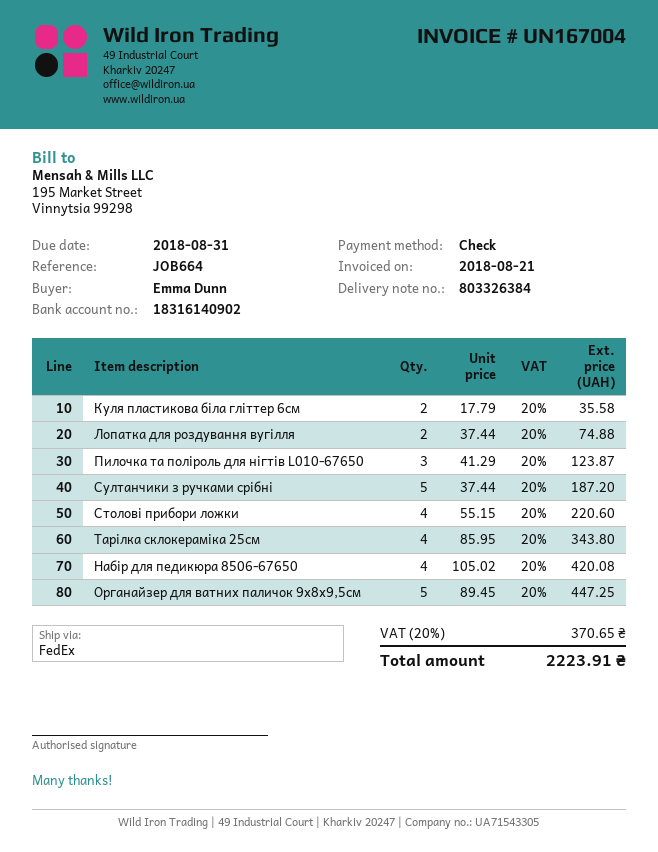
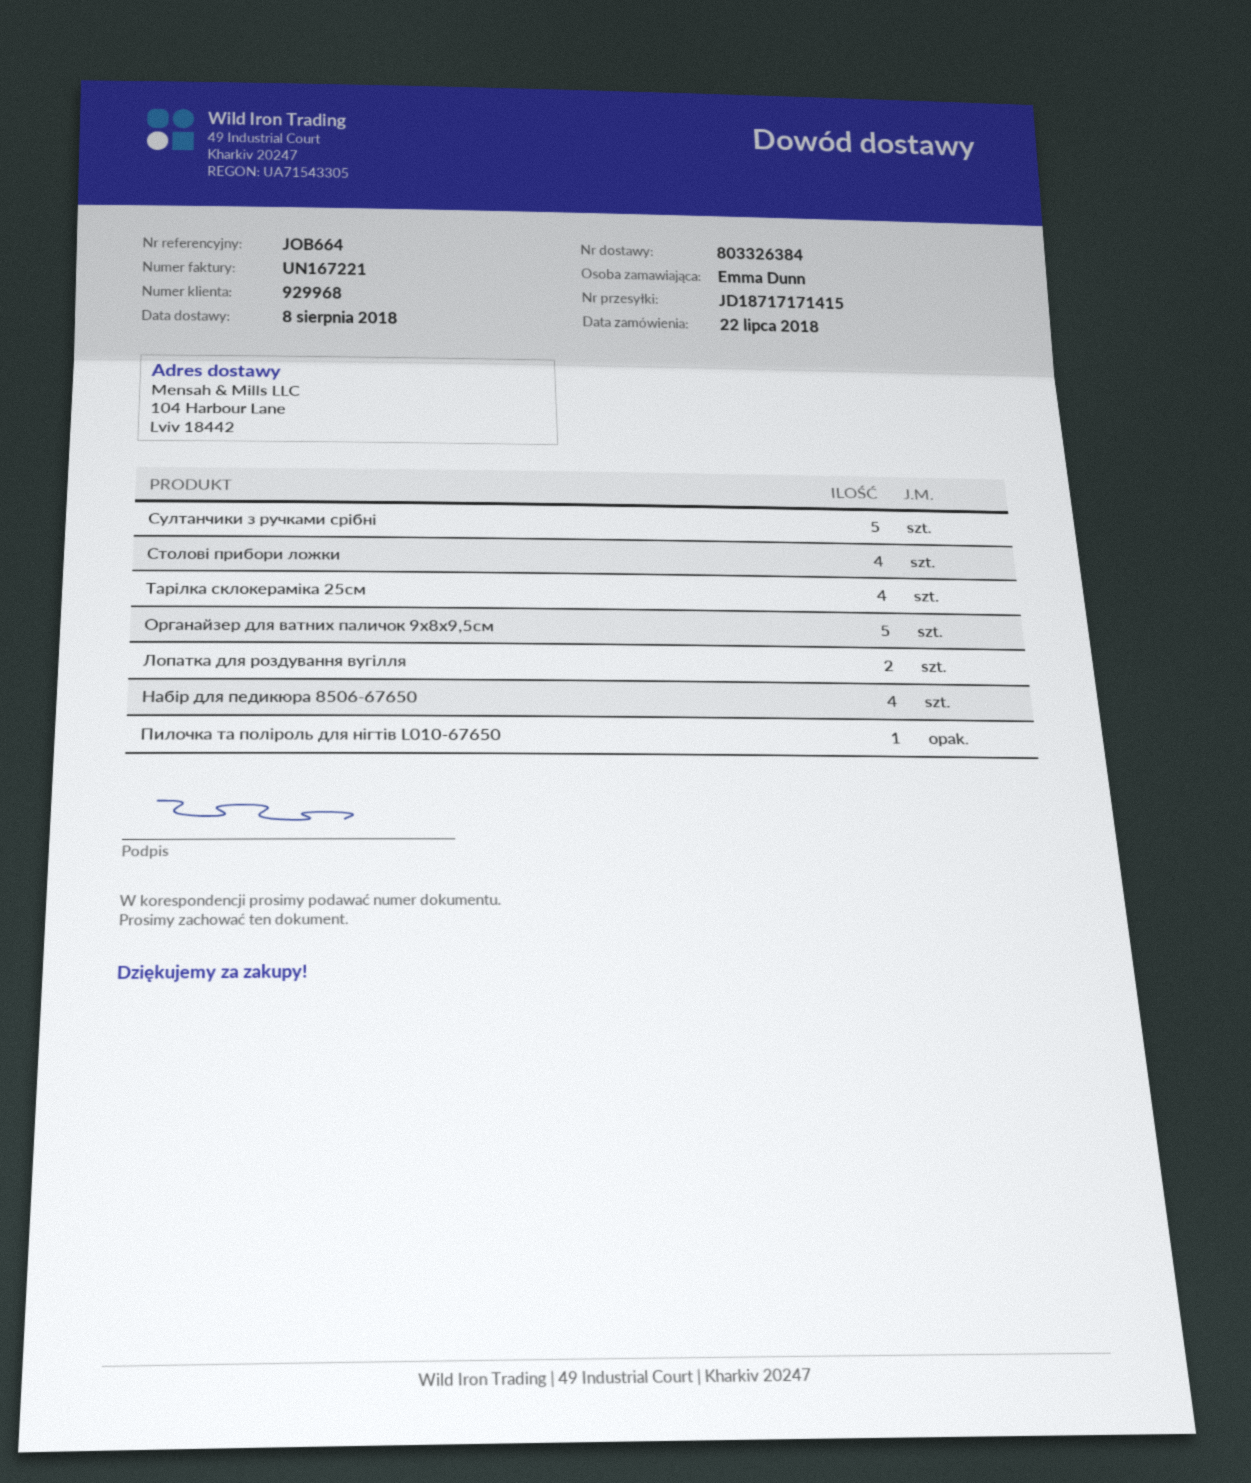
invoice number: UN167004 -> UN167221
Куля пластикова біла гліттер 6см: 2 -> none
Пилочка та поліроль для нігтів L010-67650: 3 -> 1

